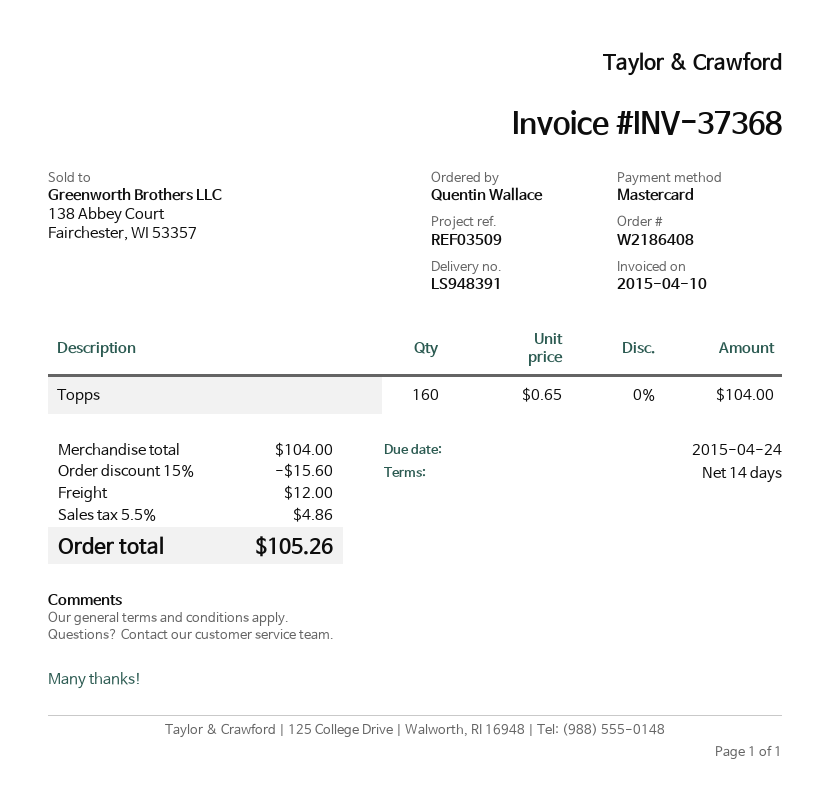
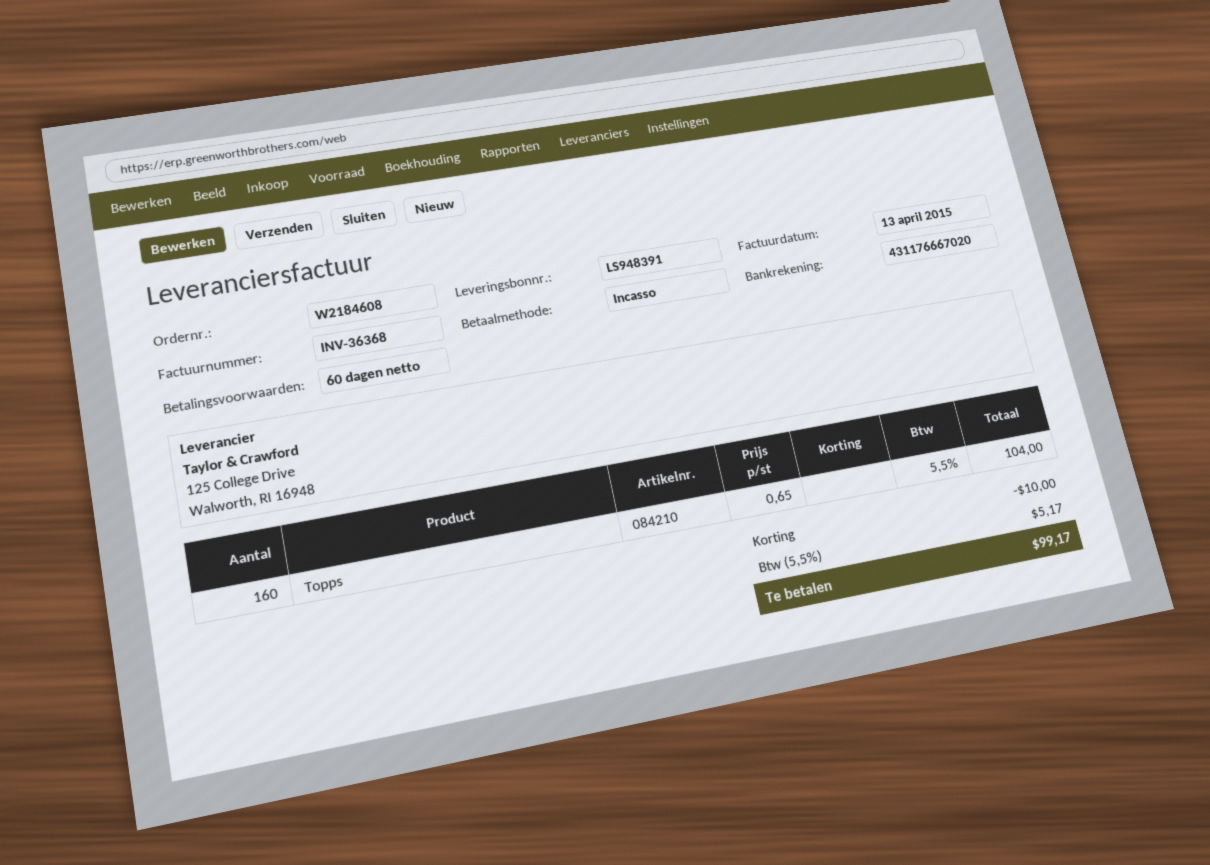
order number: W2186408 -> W2184608
invoice number: INV-37368 -> INV-36368
invoice date: 2015-04-10 -> 2015-04-13
payment terms: 14 days -> 60 days
payment method: Mastercard -> direct debit
discount: 15.60 -> 10.00
shipping: 12.00 -> none
tax: 5.5% = 4.86 -> 5.5% = 5.17
total: 105.26 -> 99.17

